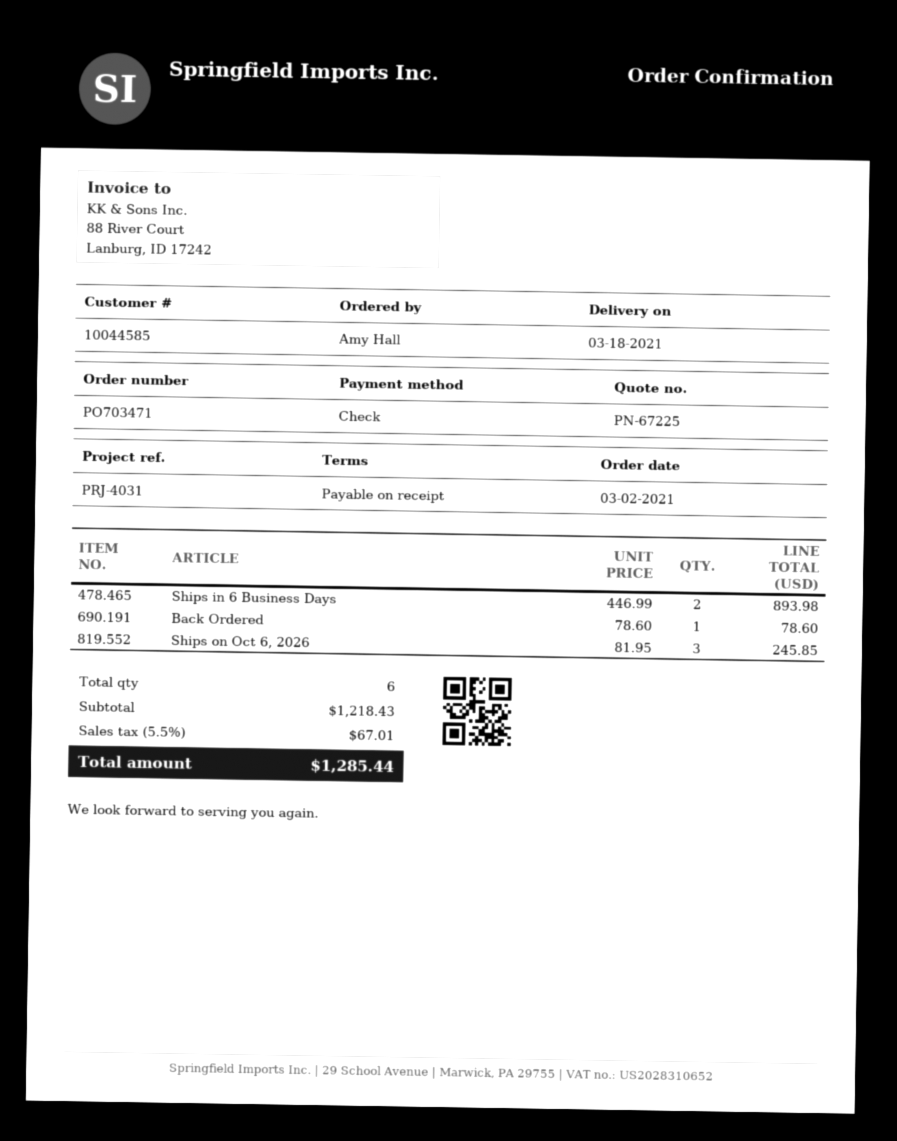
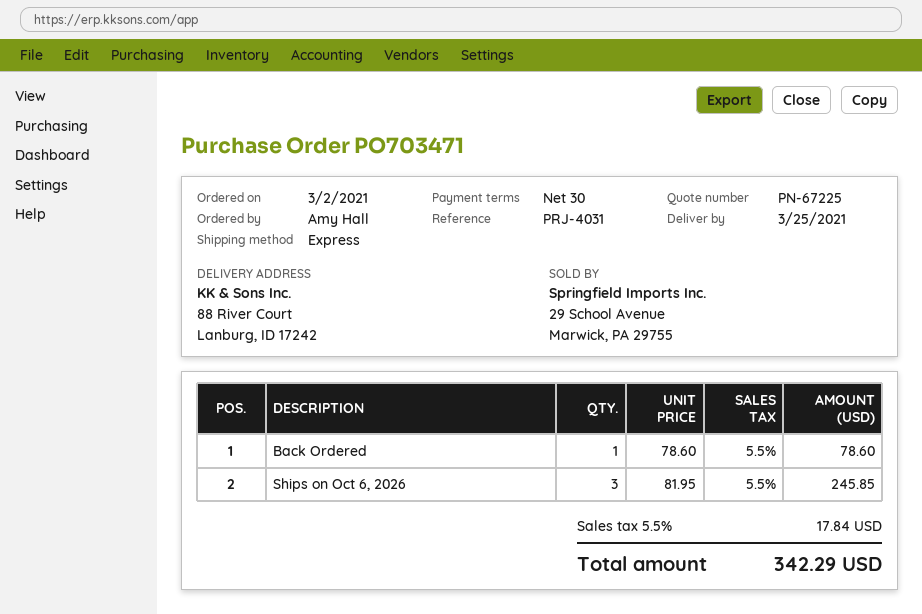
delivery date: 2021-03-18 -> 2021-03-25
payment terms: on receipt -> 30 days
Ships in 6 Business Days: 2 x 446.99 = 893.98 -> none
tax: 5.5% = 67.01 -> 5.5% = 17.84
total: 1285.44 -> 342.29

